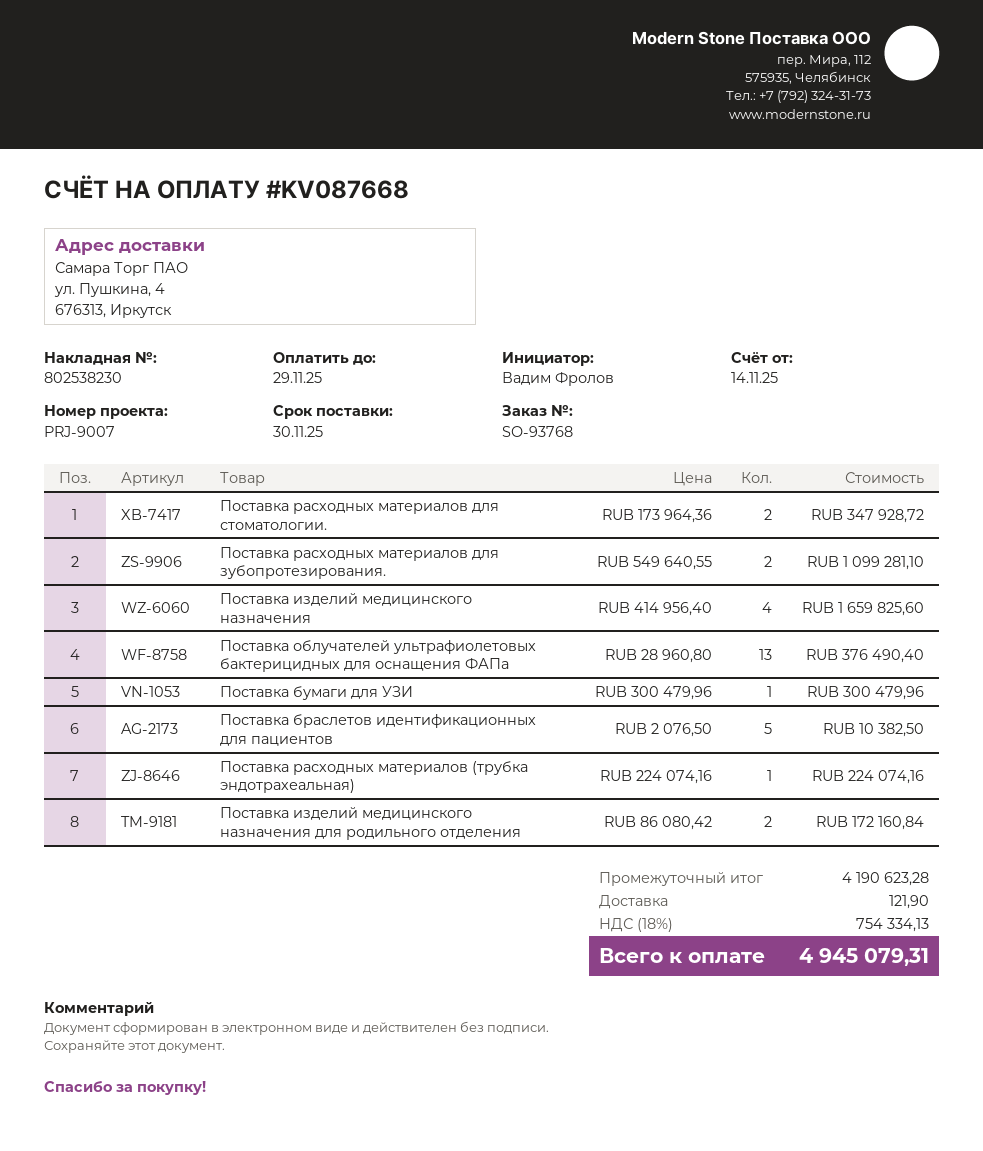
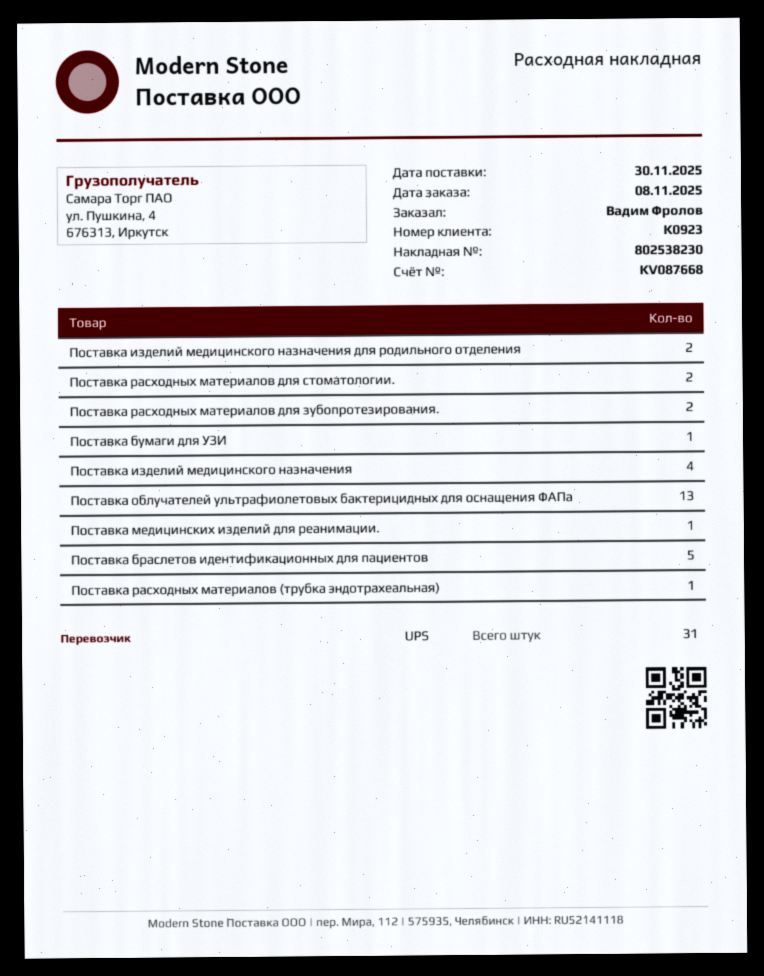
Поставка медицинских изделий для реанимации.: none -> 1

